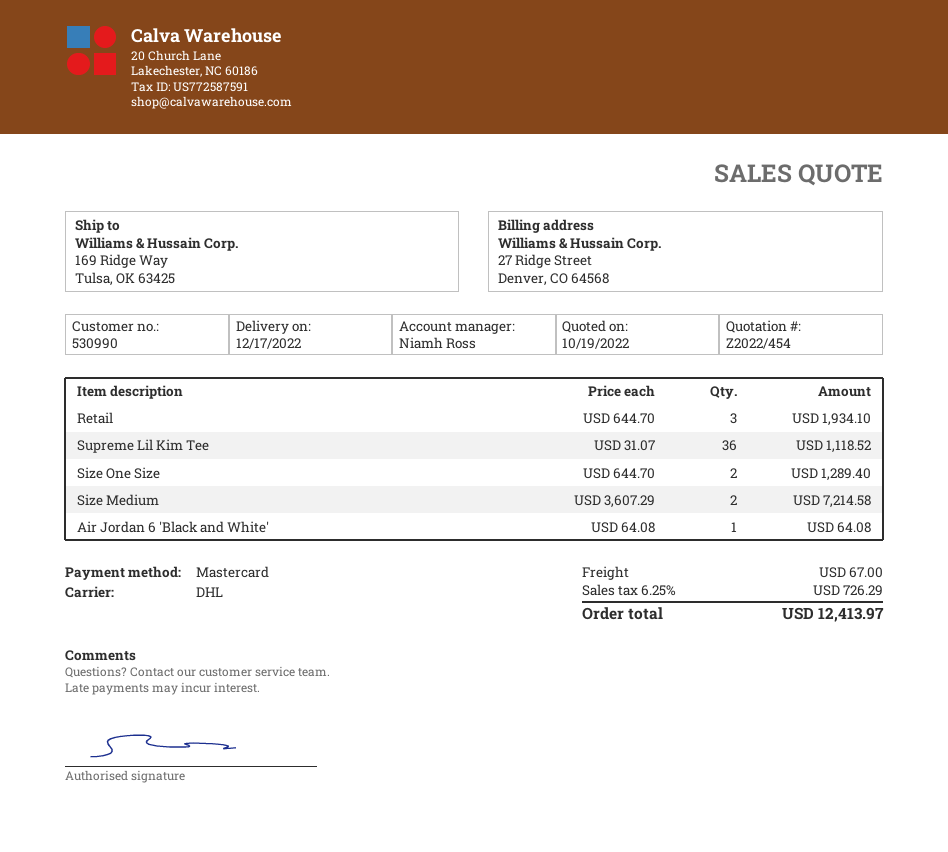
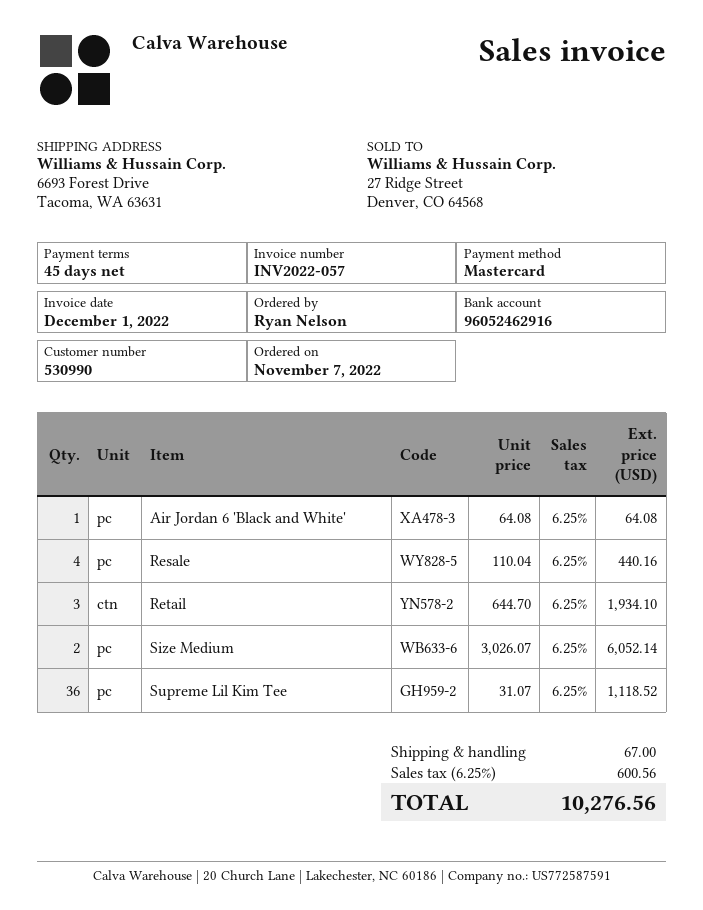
ship to: 169 Ridge Way, Tulsa, OK 63425 -> 6693 Forest Drive, Tacoma, WA 63631
Size One Size: 2 x 644.70 = 1289.40 -> none
Size Medium: 2 x 3607.29 = 7214.58 -> 2 x 3026.07 = 6052.14
Resale: none -> 4 x 110.04 = 440.16
tax: 6.25% = 726.29 -> 6.25% = 600.56
total: 12413.97 -> 10276.56

